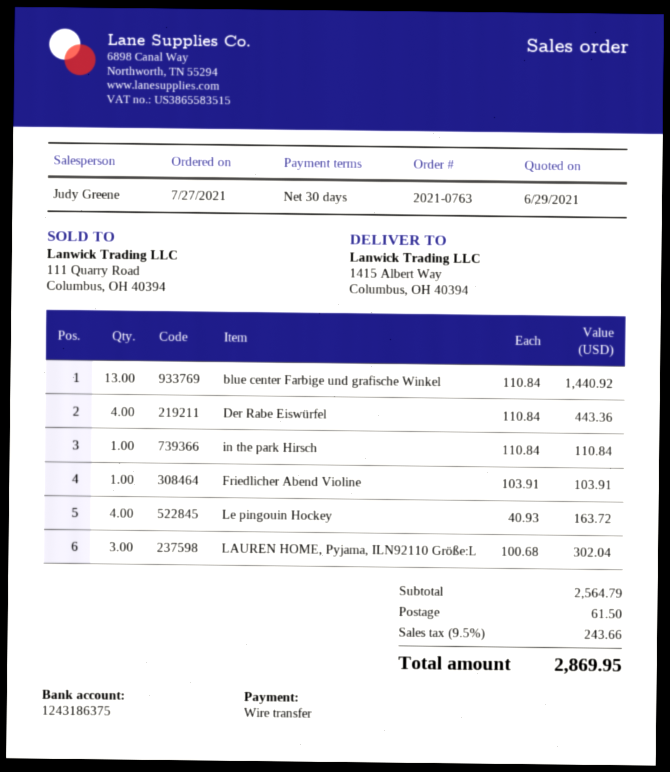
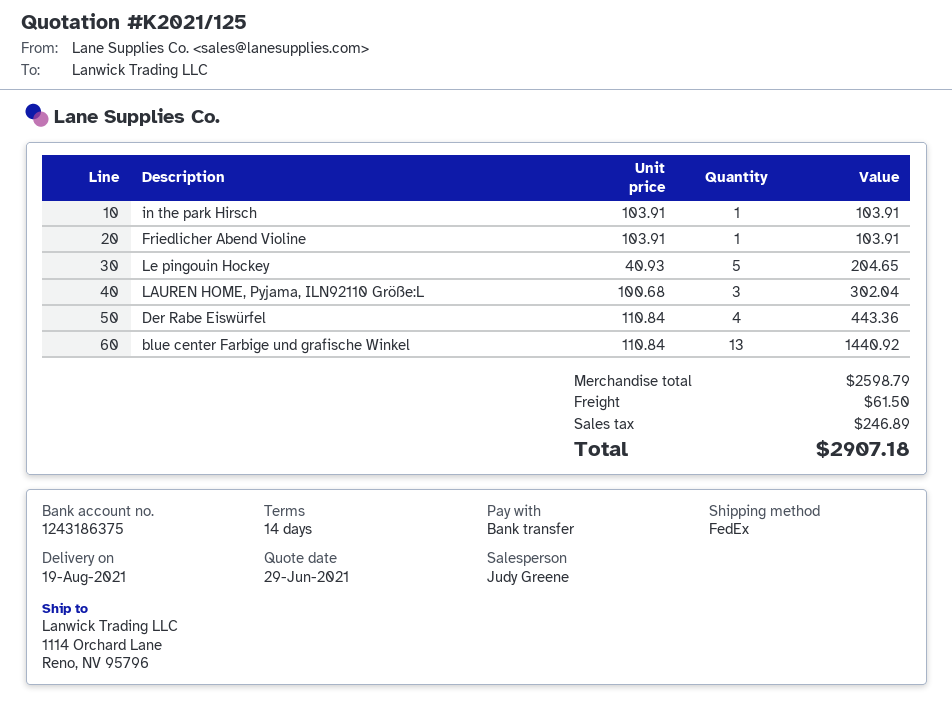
payment terms: 30 days -> 14 days
ship to: 1415 Albert Way, Columbus, OH 40394 -> 1114 Orchard Lane, Reno, NV 95796
in the park Hirsch: 1 x 110.84 = 110.84 -> 1 x 103.91 = 103.91
Le pingouin Hockey: 4 x 40.93 = 163.72 -> 5 x 40.93 = 204.65
subtotal: 2564.79 -> 2598.79
tax: 243.66 -> 246.89
total: 2869.95 -> 2907.18

